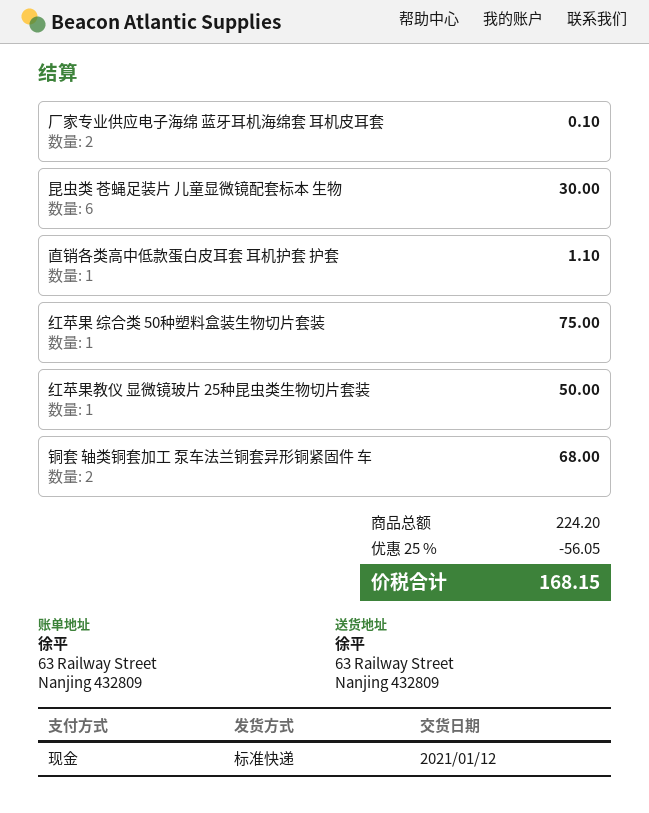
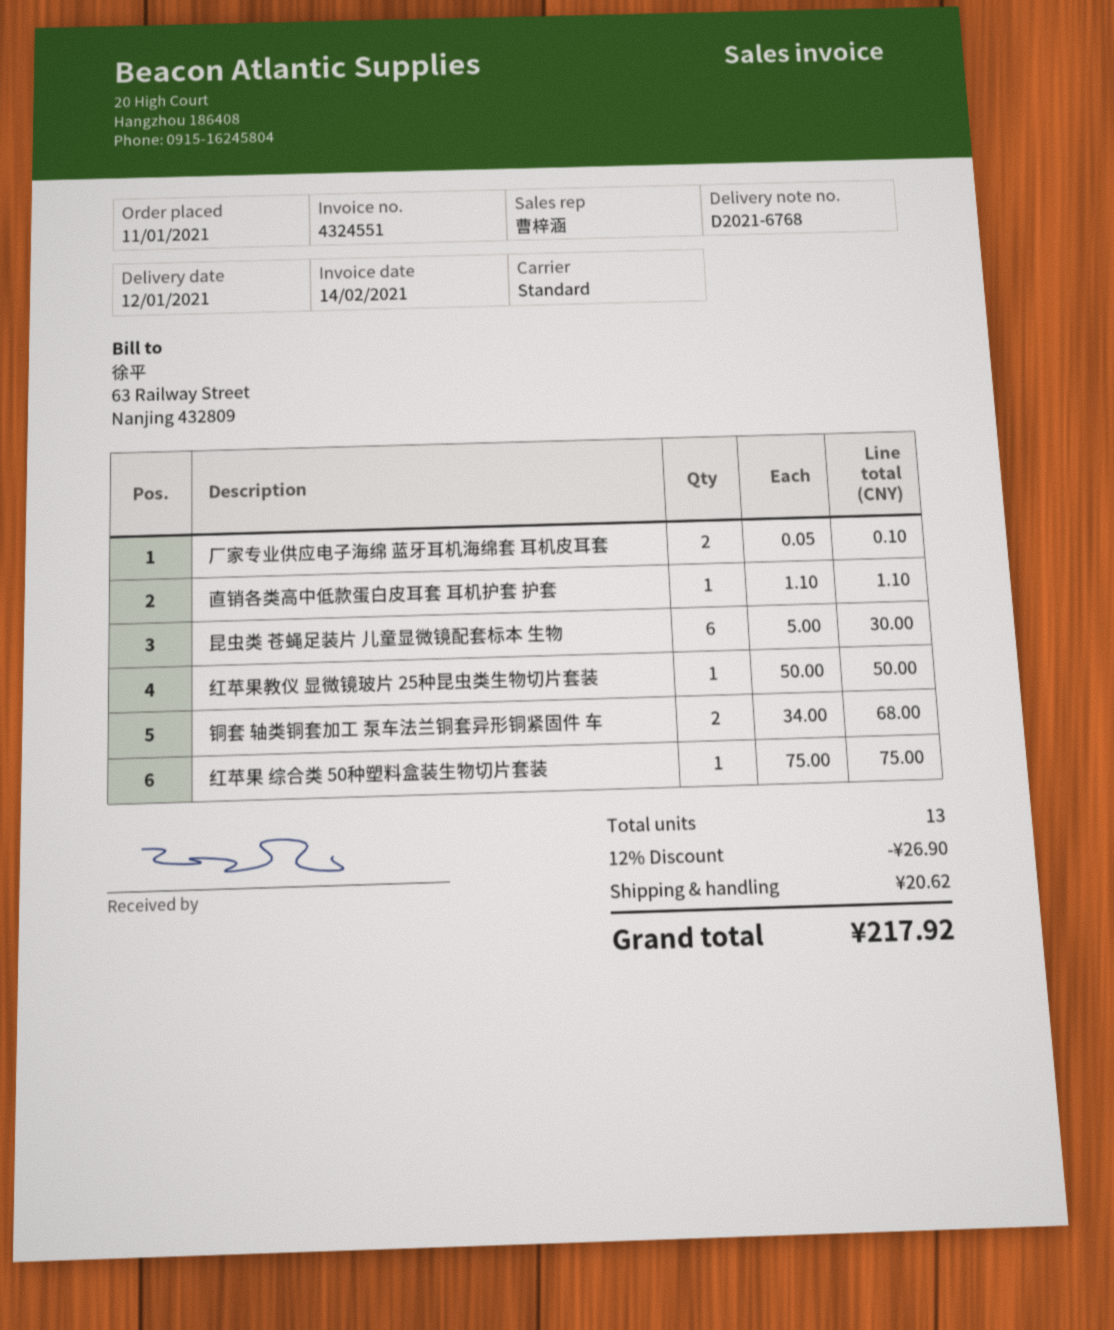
discount: 25% = 56.05 -> 12% = 26.90
shipping: none -> 20.62
total: 168.15 -> 217.92

